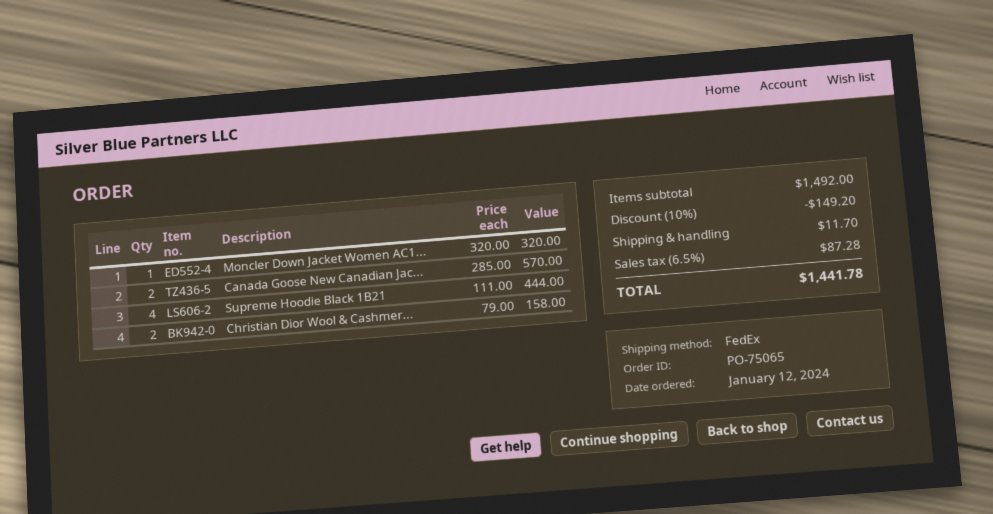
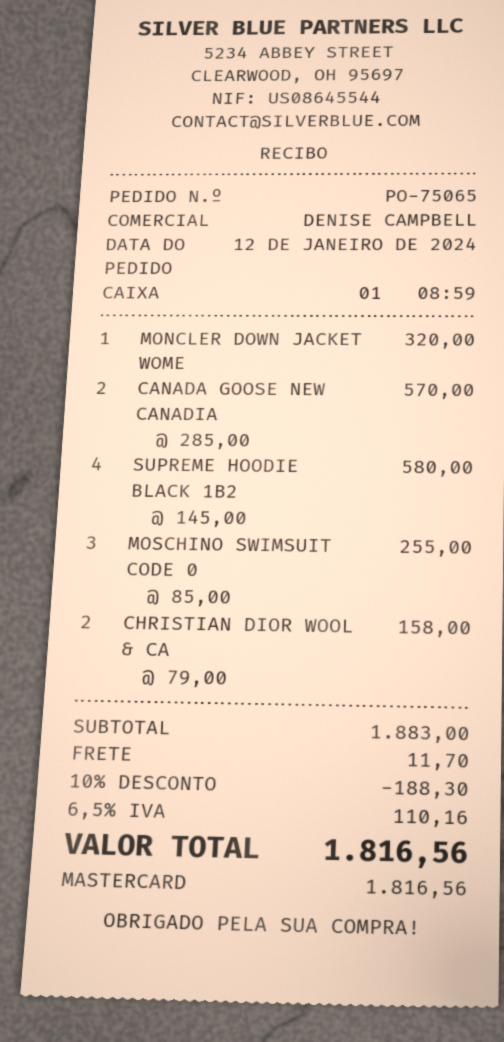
Supreme Hoodie Black 1B21: 4 x 111.00 = 444.00 -> 4 x 145.00 = 580.00
MOSCHINO SWIMSUIT CODE 0: none -> 3 x 85.00 = 255.00
subtotal: 1492.00 -> 1883.00
discount: 10% = 149.20 -> 10% = 188.30
tax: 6.5% = 87.28 -> 6.5% = 110.16
total: 1441.78 -> 1816.56

